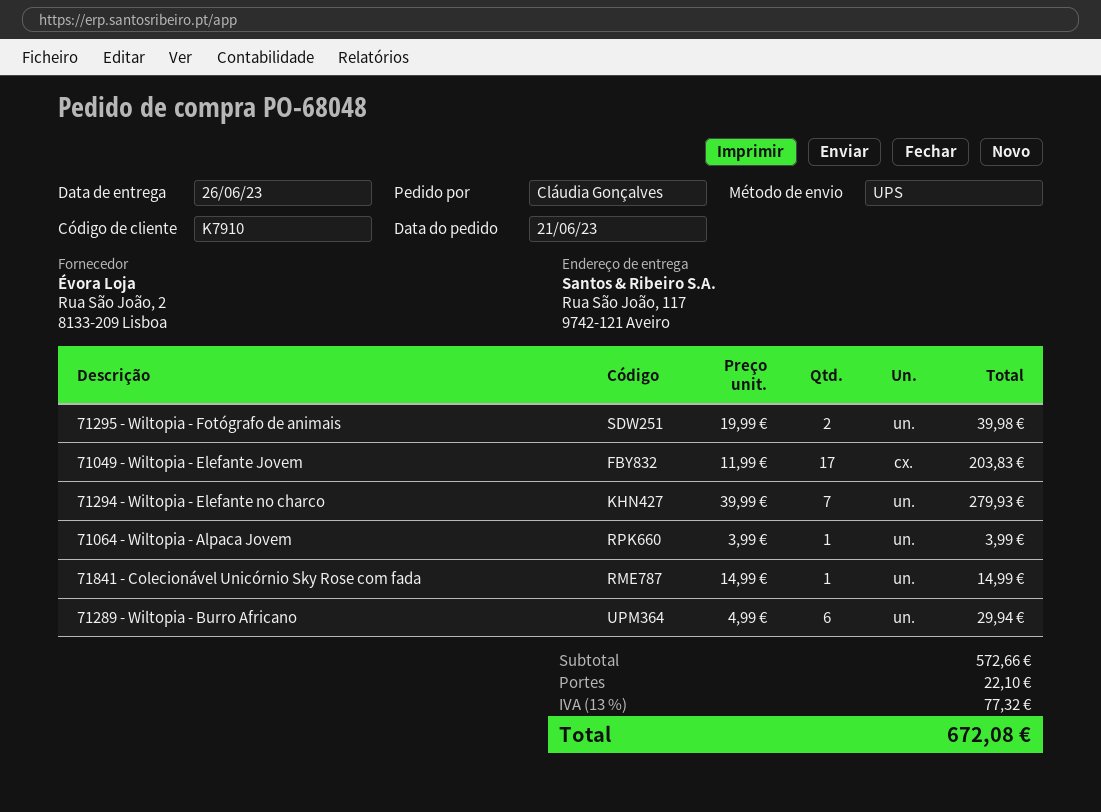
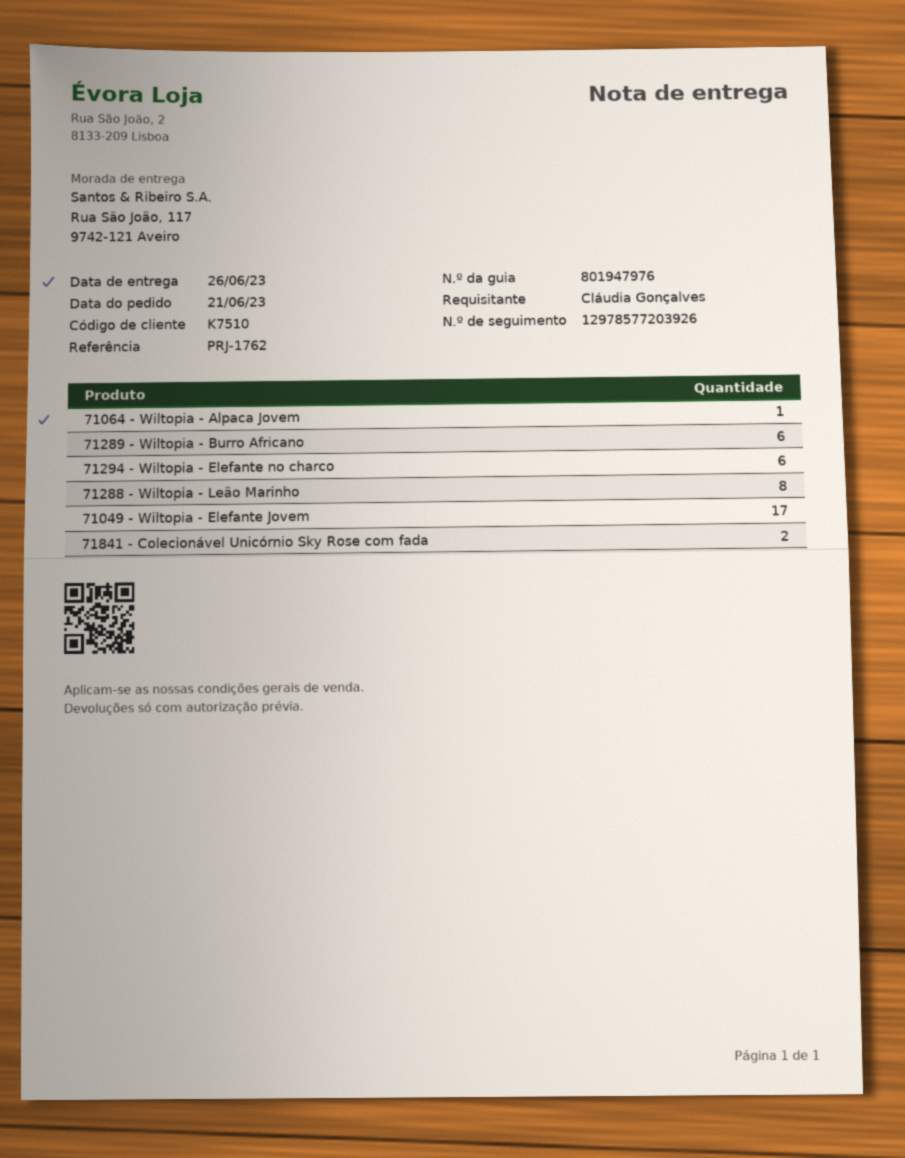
customer number: K7910 -> K7510
71295 - Wiltopia - Fotógrafo de animais: 2 -> none
71294 - Wiltopia - Elefante no charco: 7 -> 6
71841 - Colecionável Unicórnio Sky Rose com fada: 1 -> 2
71288 - Wiltopia - Leão Marinho: none -> 8

